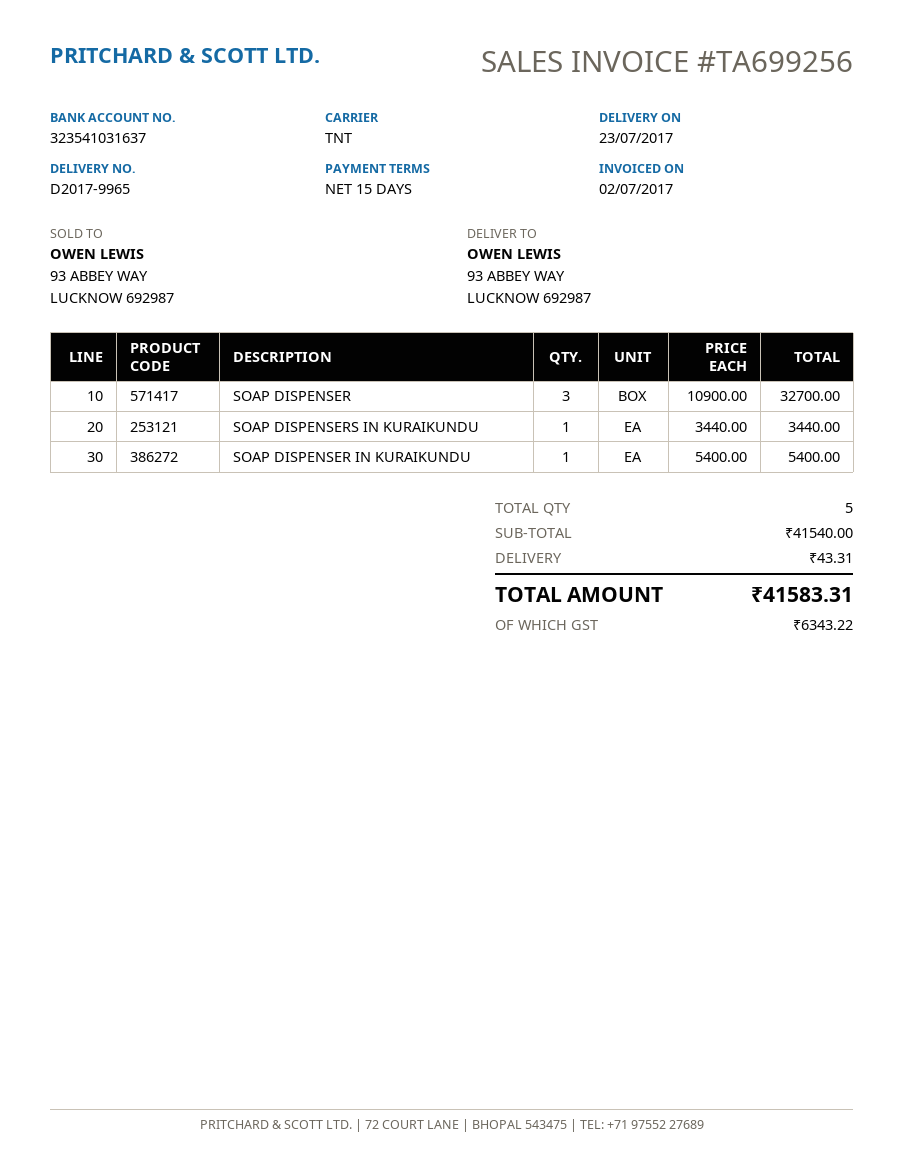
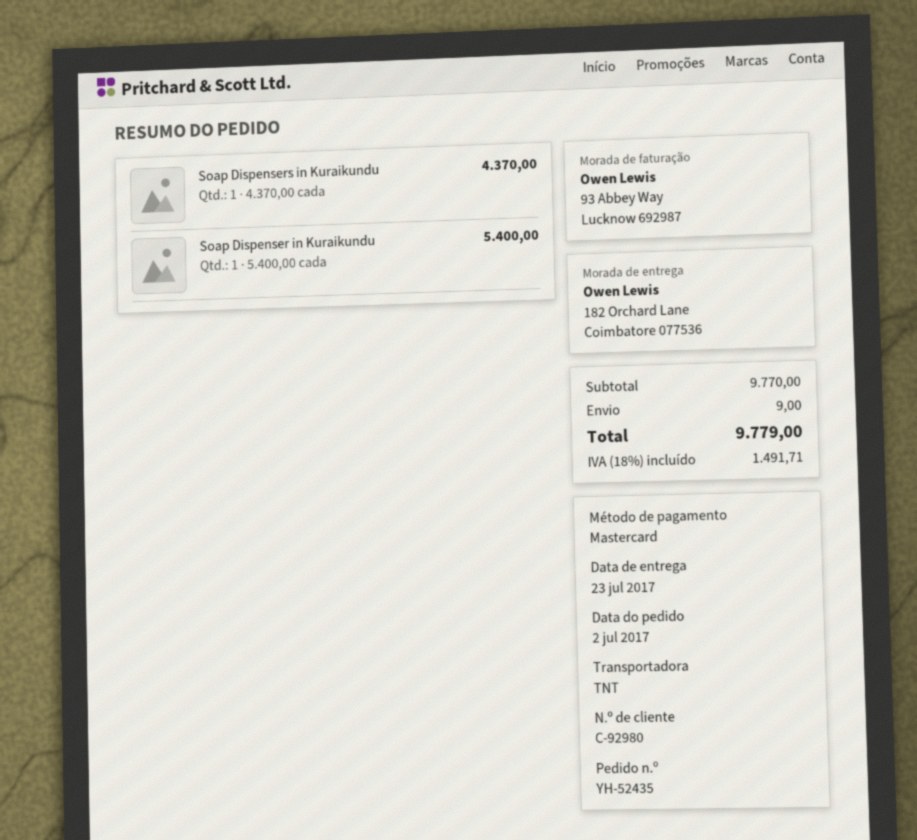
ship to: 93 ABBEY WAY, LUCKNOW 692987 -> 182 Orchard Lane, Coimbatore 077536
SOAP DISPENSER: 3 x 10900.00 = 32700.00 -> none
SOAP DISPENSERS IN KURAIKUNDU: 1 x 3440.00 = 3440.00 -> 1 x 4370.00 = 4370.00
subtotal: 41540.00 -> 9770.00
shipping: 43.31 -> 9.00
tax: 6343.22 -> 1491.71
total: 41583.31 -> 9779.00

